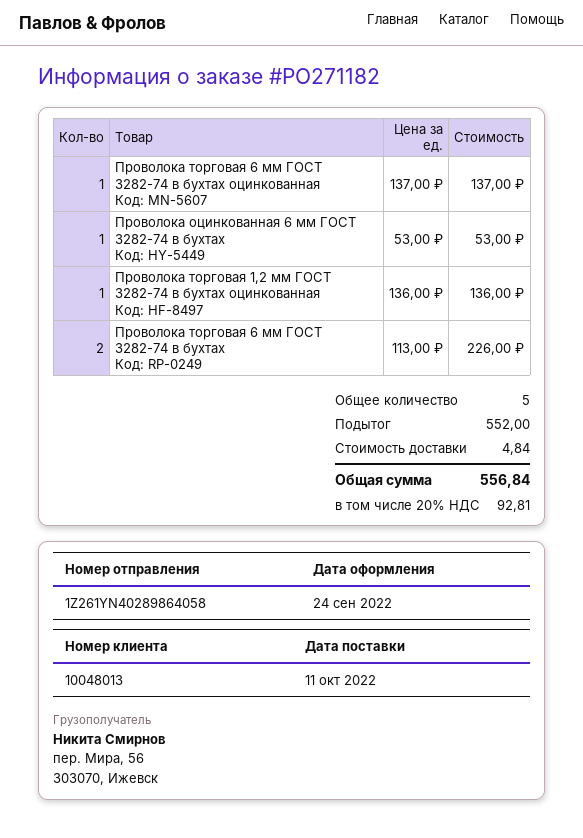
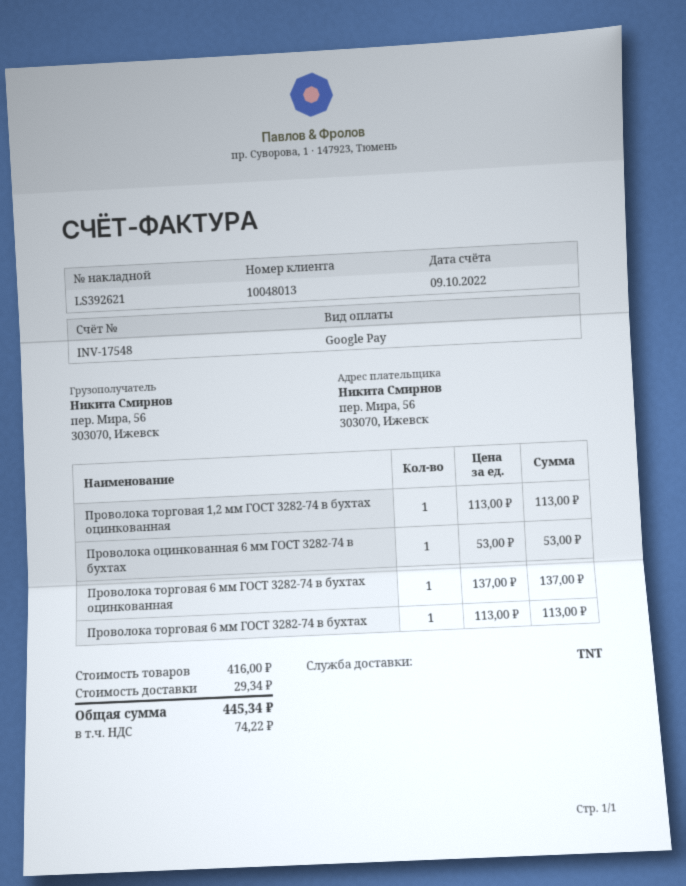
Проволока торговая 1,2 мм ГОСТ 3282-74 в бухтах оцинкованная: 1 x 136.00 = 136.00 -> 1 x 113.00 = 113.00
Проволока торговая 6 мм ГОСТ 3282-74 в бухтах: 2 x 113.00 = 226.00 -> 1 x 113.00 = 113.00
subtotal: 552.00 -> 416.00
shipping: 4.84 -> 29.34
tax: 92.81 -> 74.22
total: 556.84 -> 445.34

